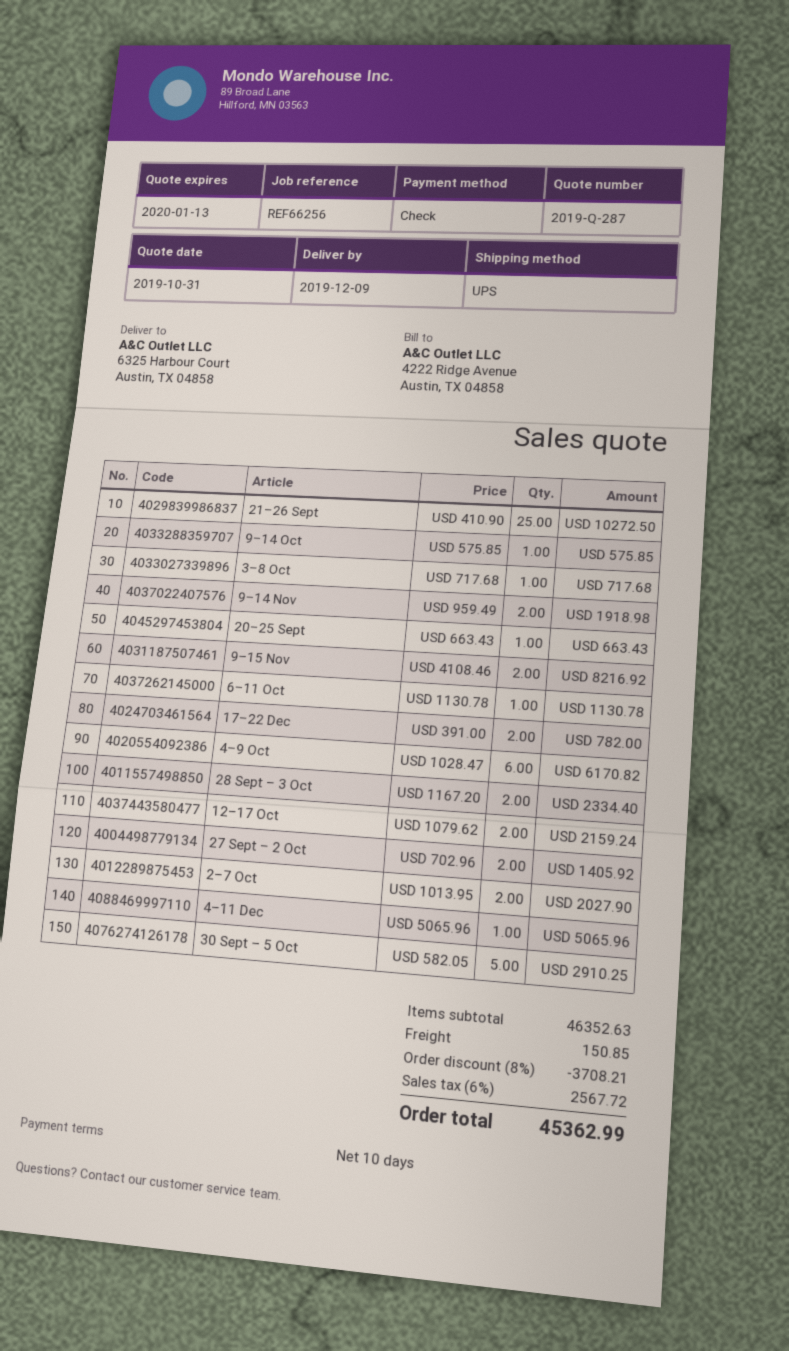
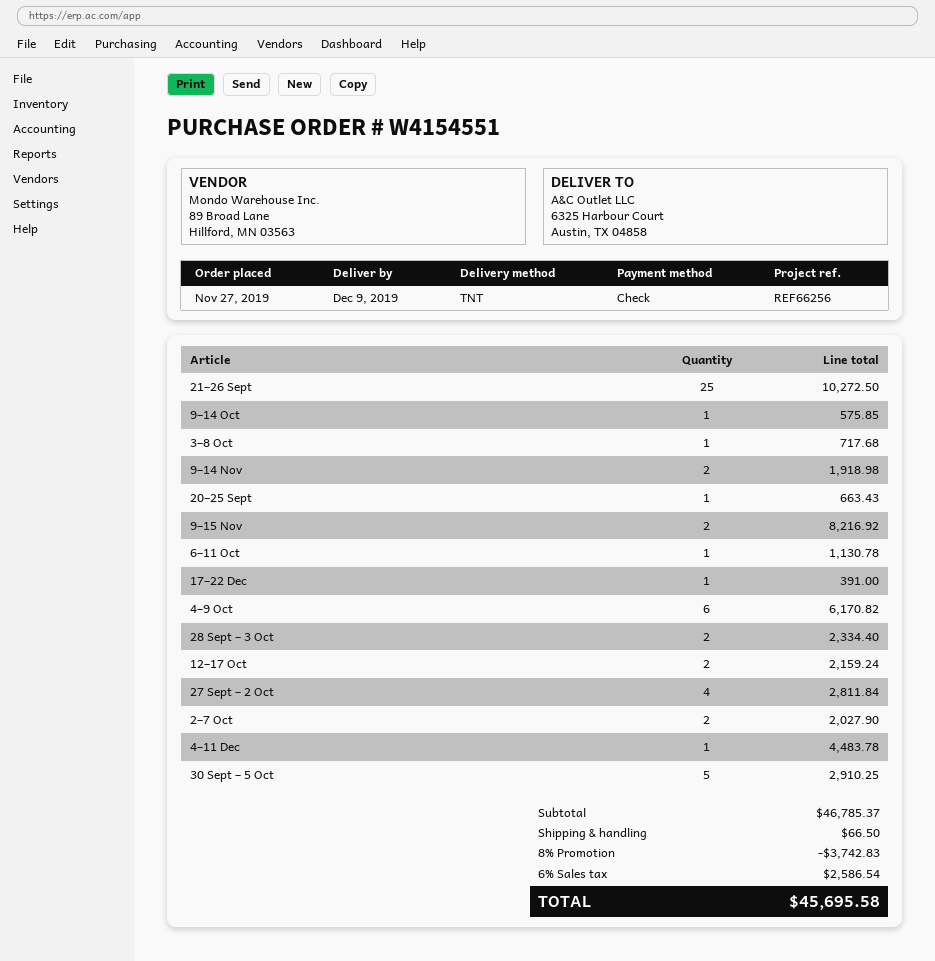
shipping method: UPS -> TNT
17–22 Dec: 2 for 782.00 -> 1 for 391.00
27 Sept – 2 Oct: 2 for 1405.92 -> 4 for 2811.84
4–11 Dec: 1 for 5065.96 -> 1 for 4483.78
subtotal: 46352.63 -> 46785.37
discount: 8% = 3708.21 -> 8% = 3742.83
shipping: 150.85 -> 66.50
tax: 6% = 2567.72 -> 6% = 2586.54
total: 45362.99 -> 45695.58

